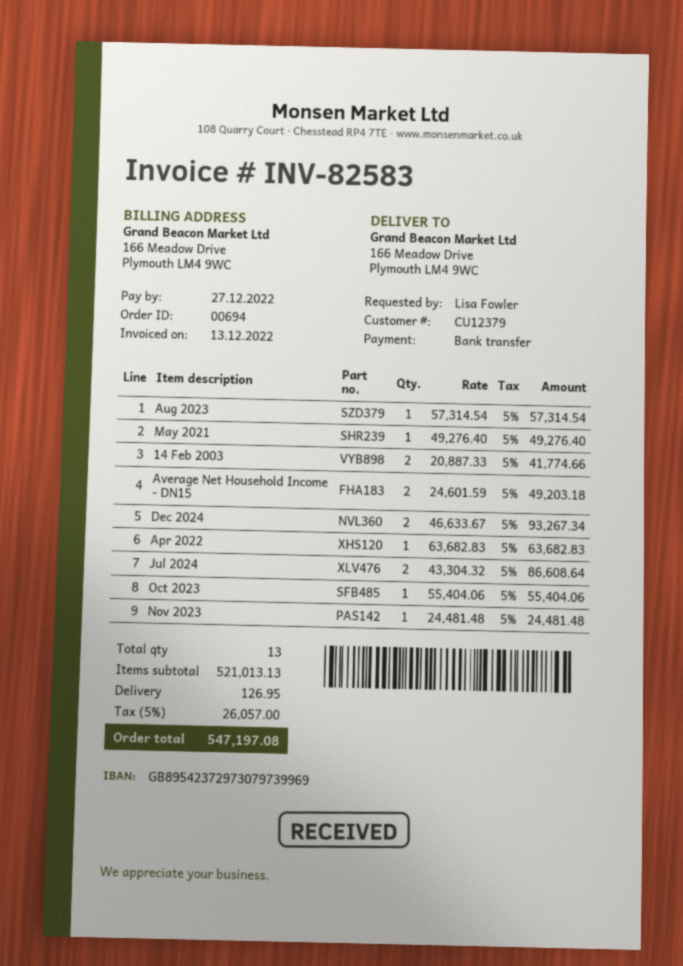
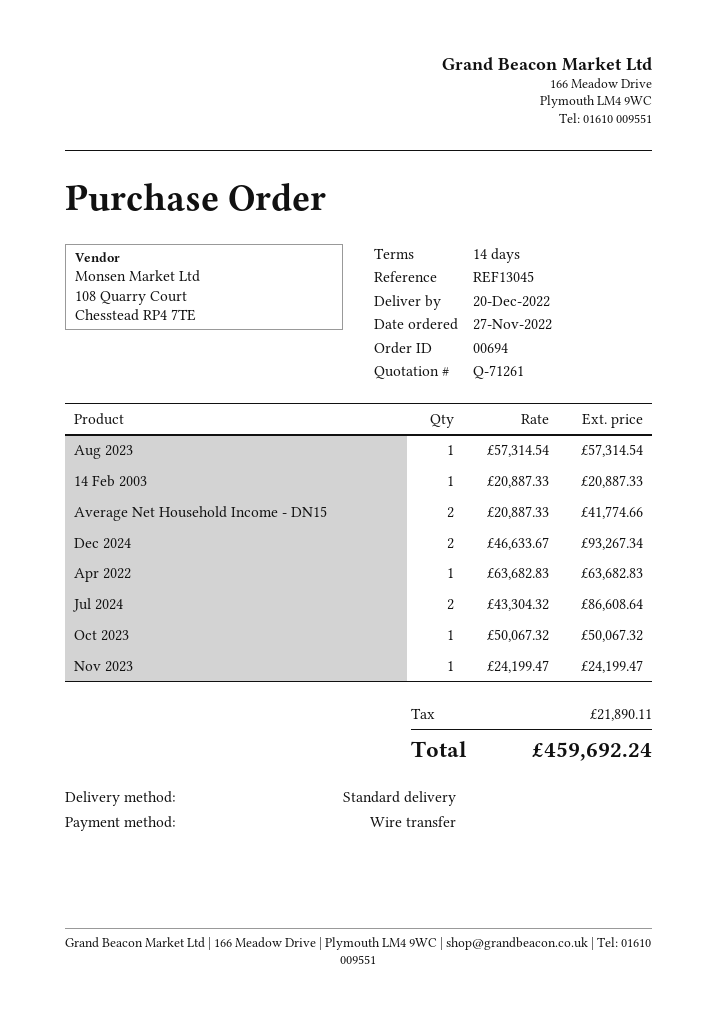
May 2021: 1 x 49276.40 = 49276.40 -> none
14 Feb 2003: 2 x 20887.33 = 41774.66 -> 1 x 20887.33 = 20887.33
Average Net Household Income - DN15: 2 x 24601.59 = 49203.18 -> 2 x 20887.33 = 41774.66
Oct 2023: 1 x 55404.06 = 55404.06 -> 1 x 50067.32 = 50067.32
Nov 2023: 1 x 24481.48 = 24481.48 -> 1 x 24199.47 = 24199.47
shipping: 126.95 -> none
tax: 26057.00 -> 21890.11
total: 547197.08 -> 459692.24

